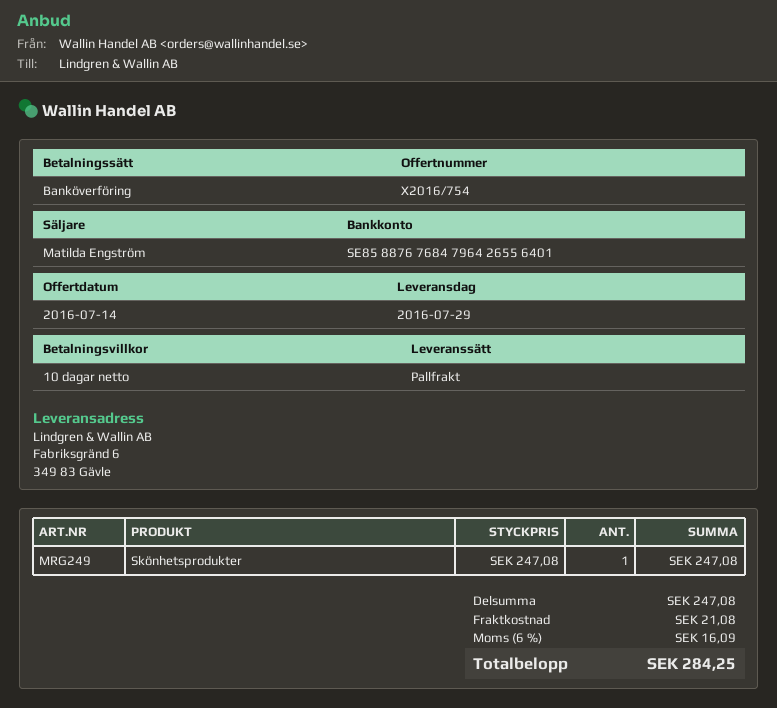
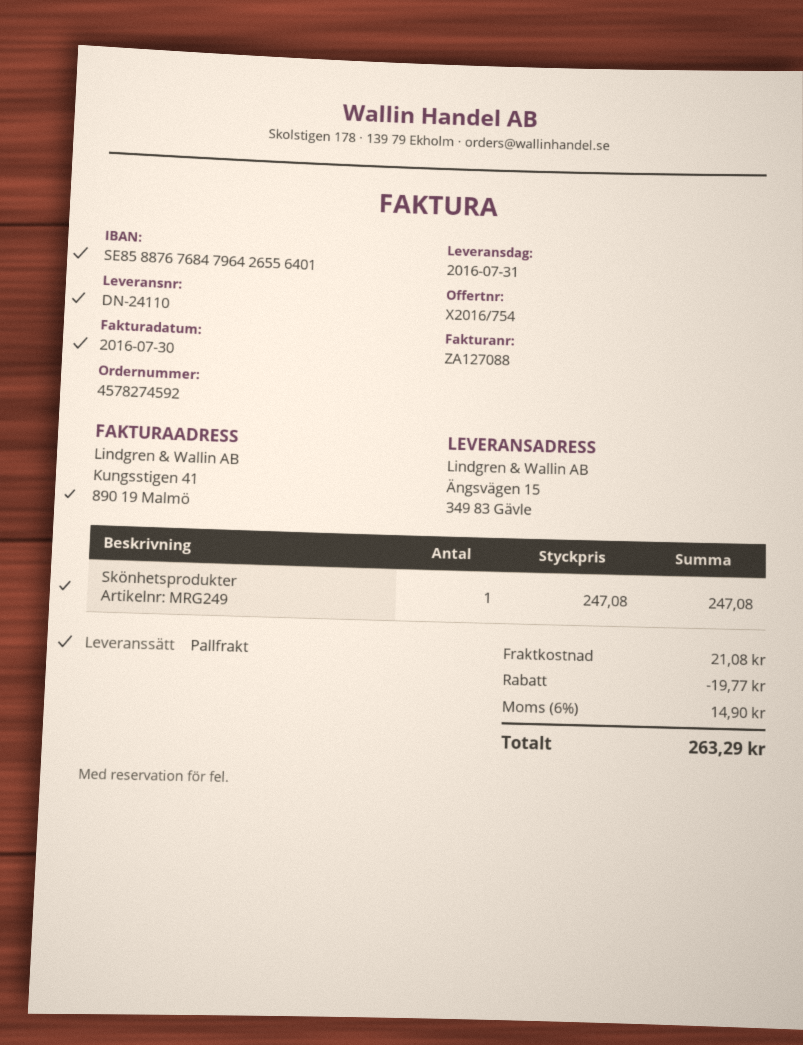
delivery date: 2016-07-29 -> 2016-07-31
ship to: Fabriksgränd 6, 349 83 Gävle -> Ängsvägen 15, 349 83 Gävle
discount: none -> 19.77
tax: 6% = 16.09 -> 6% = 14.90
total: 284.25 -> 263.29

